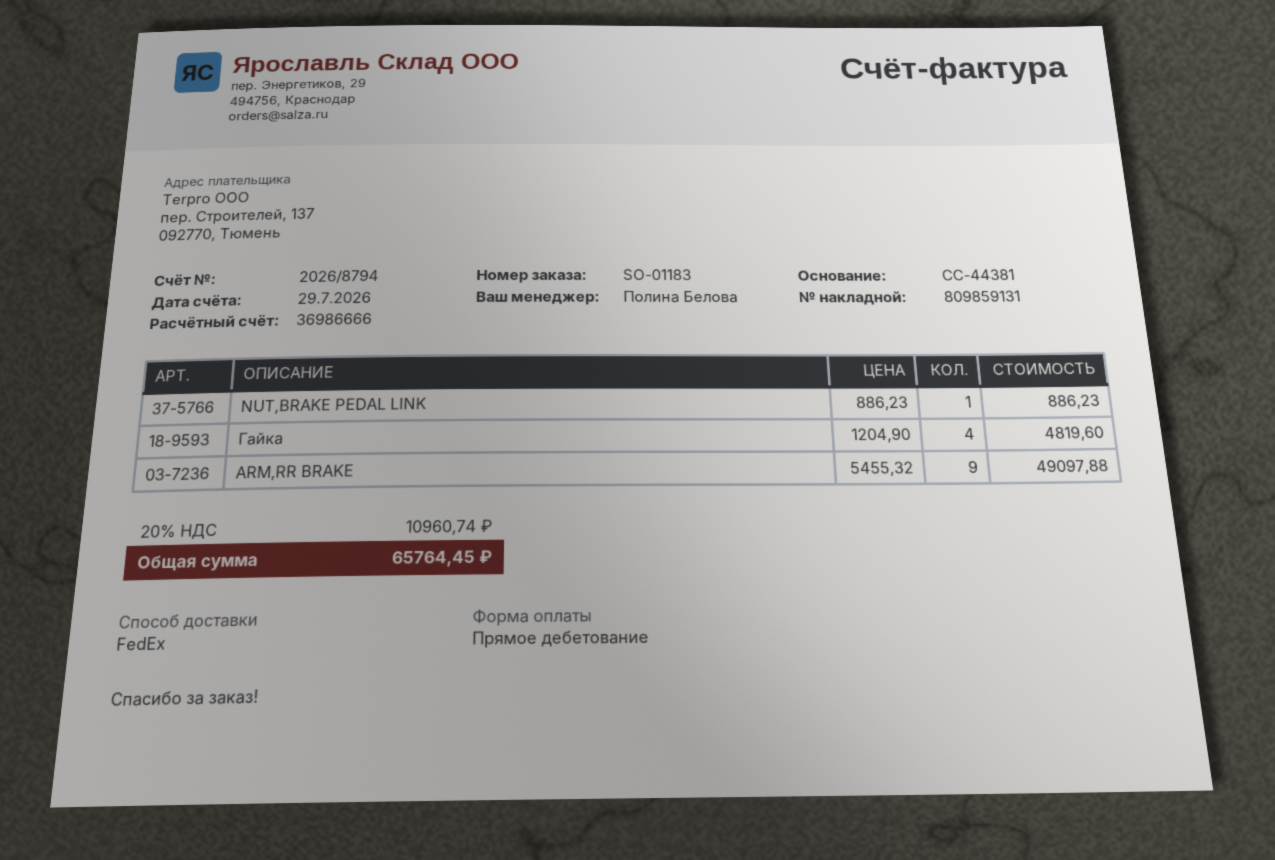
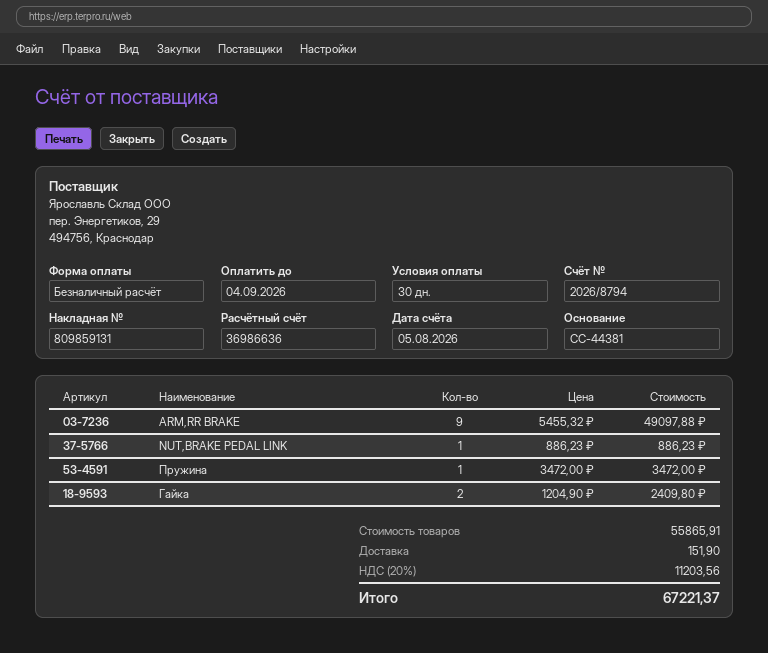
invoice date: 2026-07-29 -> 2026-08-05
payment method: direct debit -> bank transfer
bank account: 36986666 -> 36986636
Гайка: 4 x 1204.90 = 4819.60 -> 2 x 1204.90 = 2409.80
Пружина: none -> 1 x 3472.00 = 3472.00
shipping: none -> 151.90
tax: 20% = 10960.74 -> 20% = 11203.56
total: 65764.45 -> 67221.37

